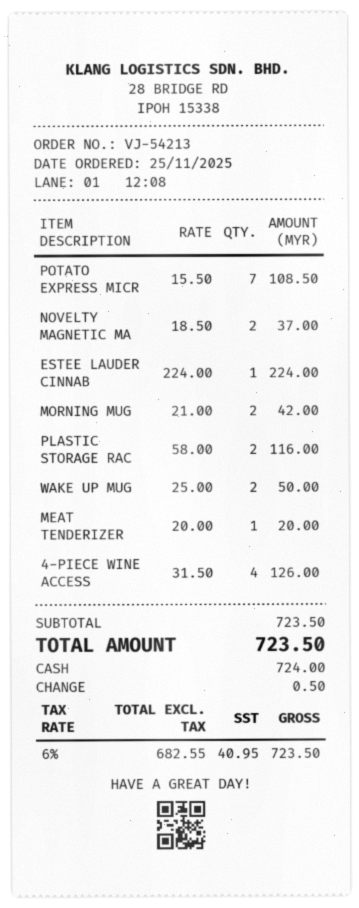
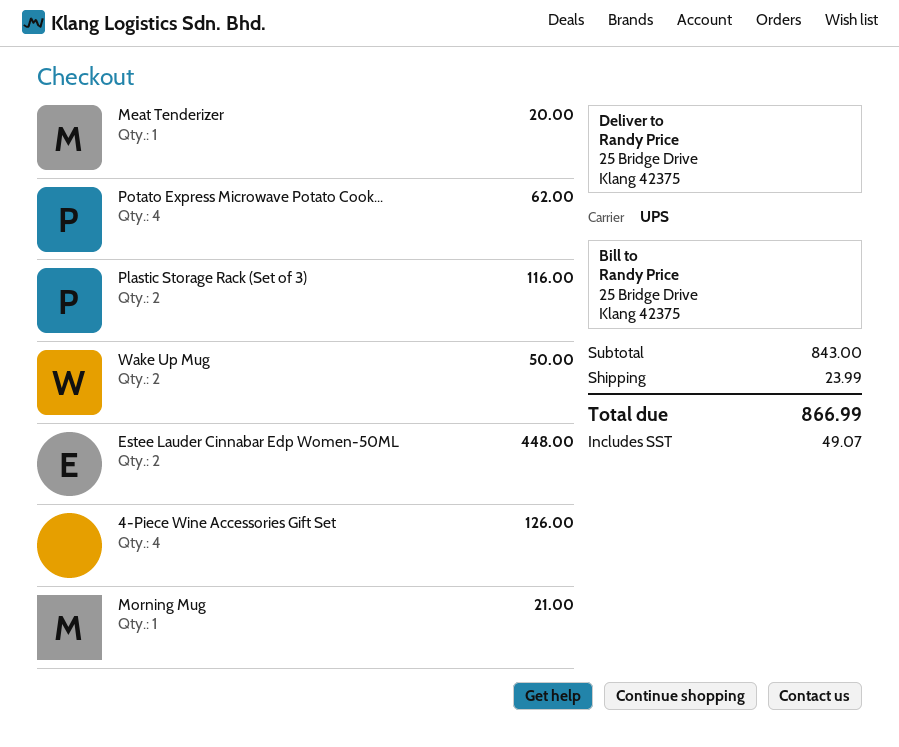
POTATO EXPRESS MICR: 7 for 108.50 -> 4 for 62.00
NOVELTY MAGNETIC MA: 2 for 37.00 -> none
ESTEE LAUDER CINNAB: 1 for 224.00 -> 2 for 448.00
MORNING MUG: 2 for 42.00 -> 1 for 21.00
subtotal: 723.50 -> 843.00
shipping: none -> 23.99
tax: 40.95 -> 49.07
total: 723.50 -> 866.99

